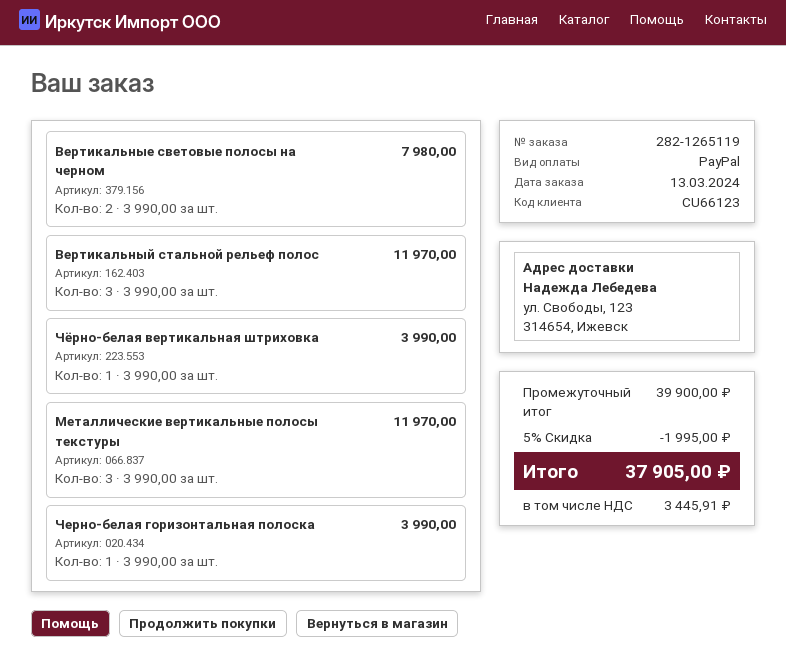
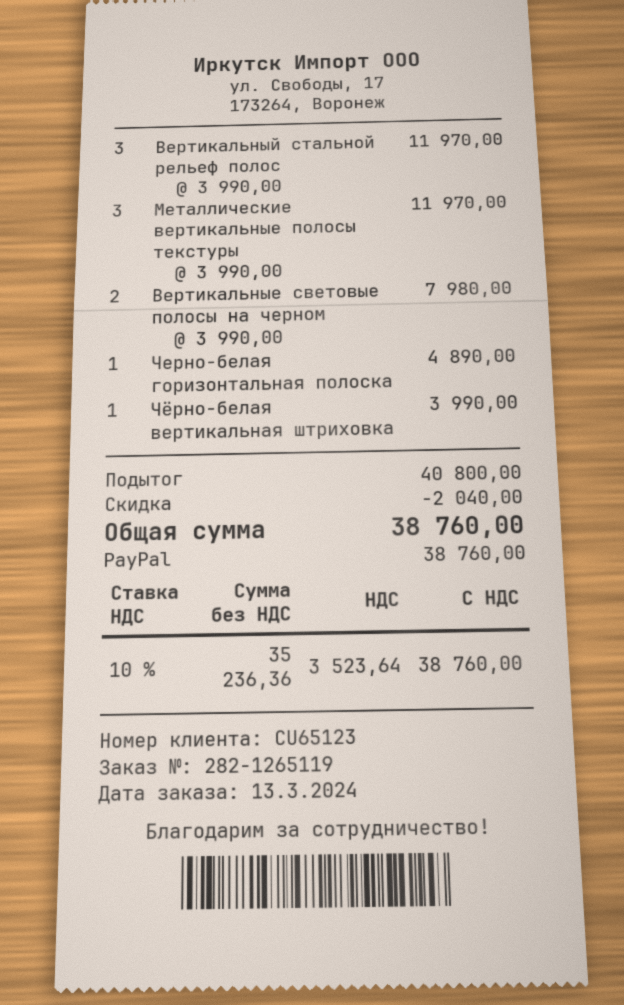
customer number: CU66123 -> CU65123
Черно-белая горизонтальная полоска: 1 x 3990.00 = 3990.00 -> 1 x 4890.00 = 4890.00
subtotal: 39900.00 -> 40800.00
discount: 1995.00 -> 2040.00
tax: 3445.91 -> 3523.64
total: 37905.00 -> 38760.00

